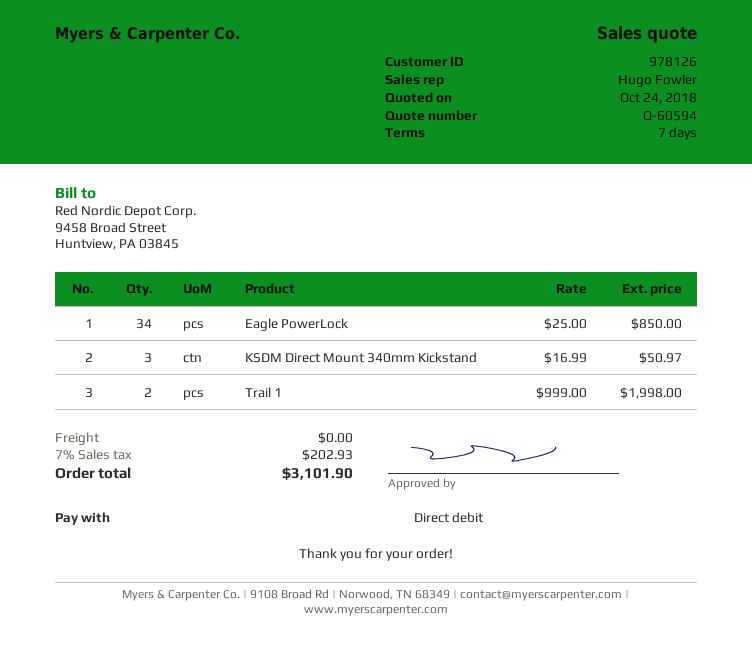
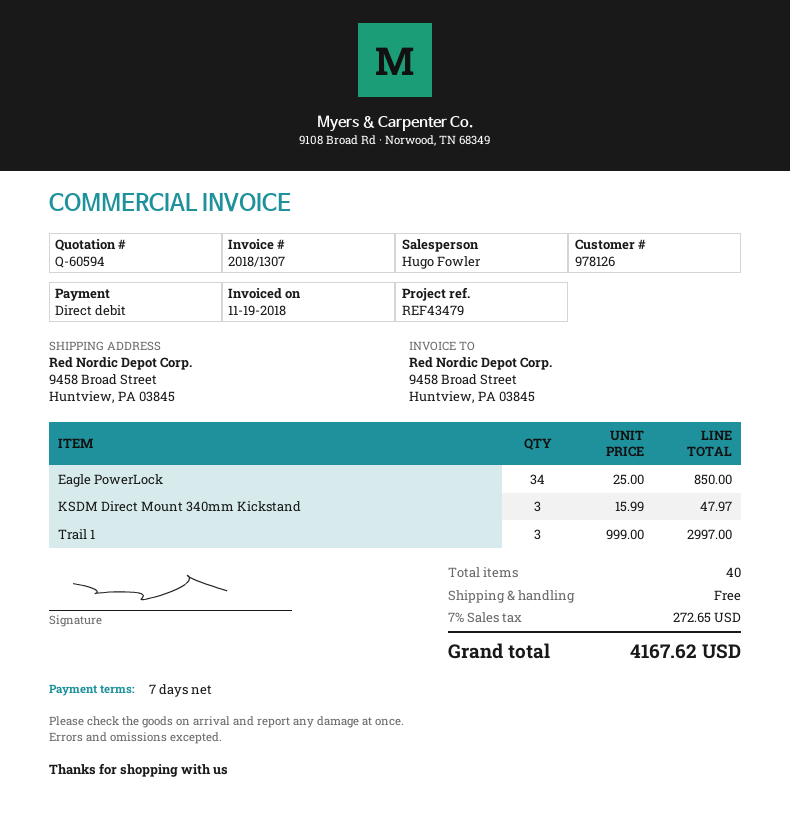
KSDM Direct Mount 340mm Kickstand: 3 x 16.99 = 50.97 -> 3 x 15.99 = 47.97
Trail 1: 2 x 999.00 = 1998.00 -> 3 x 999.00 = 2997.00
tax: 7% = 202.93 -> 7% = 272.65
total: 3101.90 -> 4167.62

